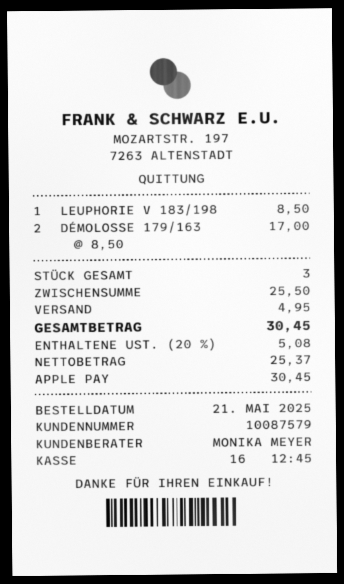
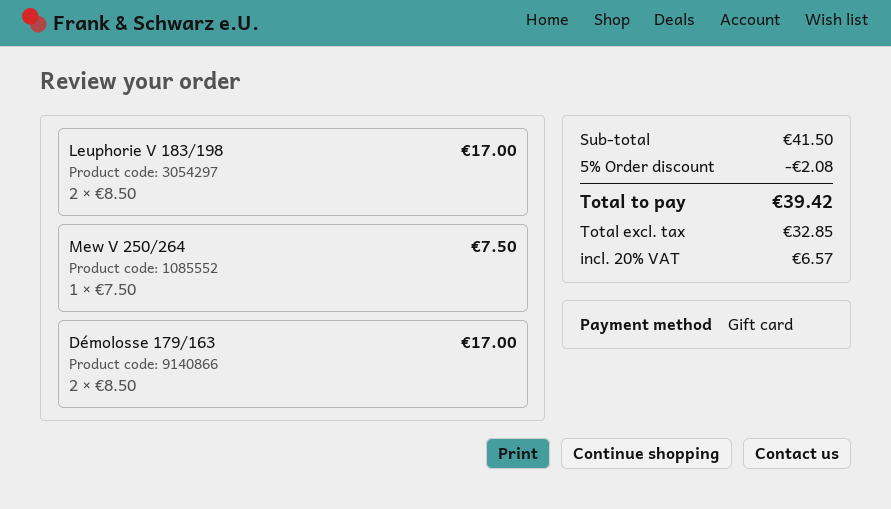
payment method: Apple Pay -> gift card
LEUPHORIE V 183/198: 1 x 8.50 = 8.50 -> 2 x 8.50 = 17.00
Mew V 250/264: none -> 1 x 7.50 = 7.50
subtotal: 25.50 -> 41.50
discount: none -> 5% = 2.08
shipping: 4.95 -> none
net: 25.37 -> 32.85
tax: 20% = 5.08 -> 20% = 6.57
total: 30.45 -> 39.42

